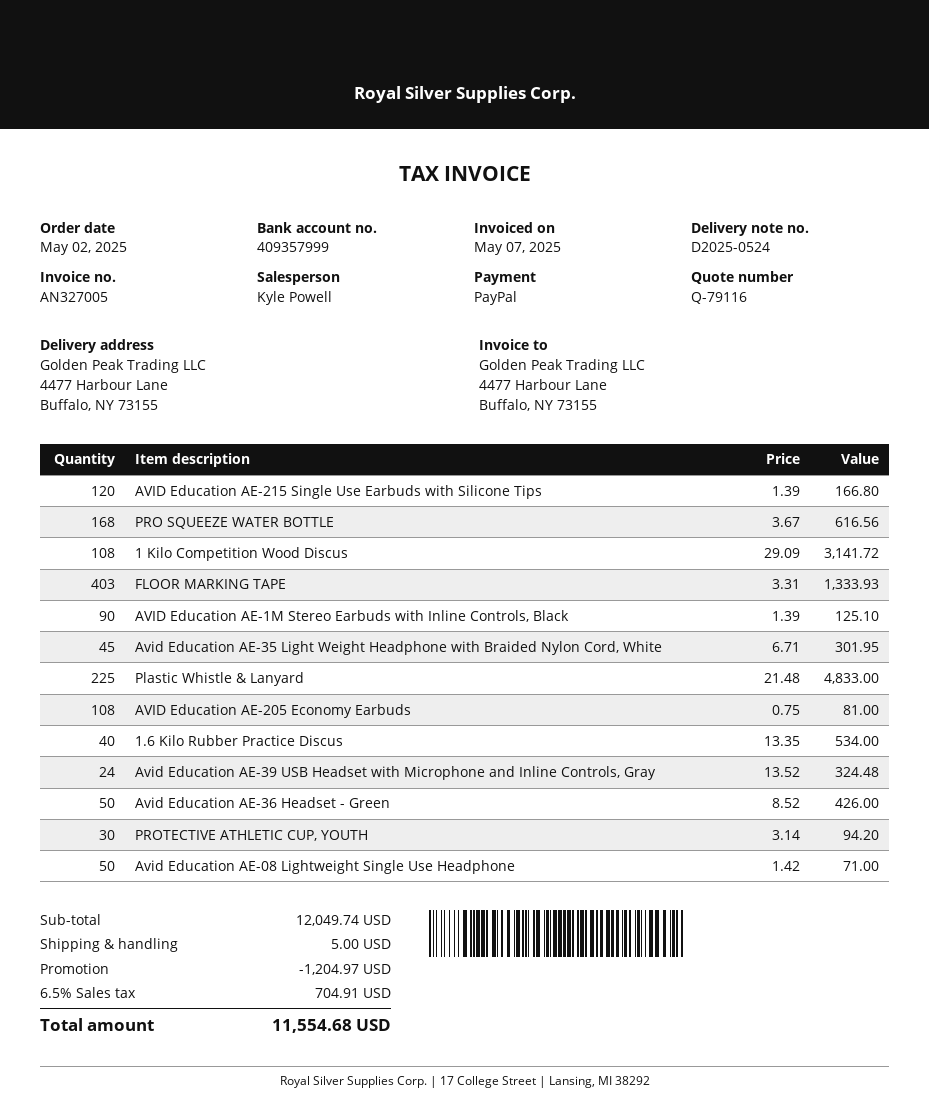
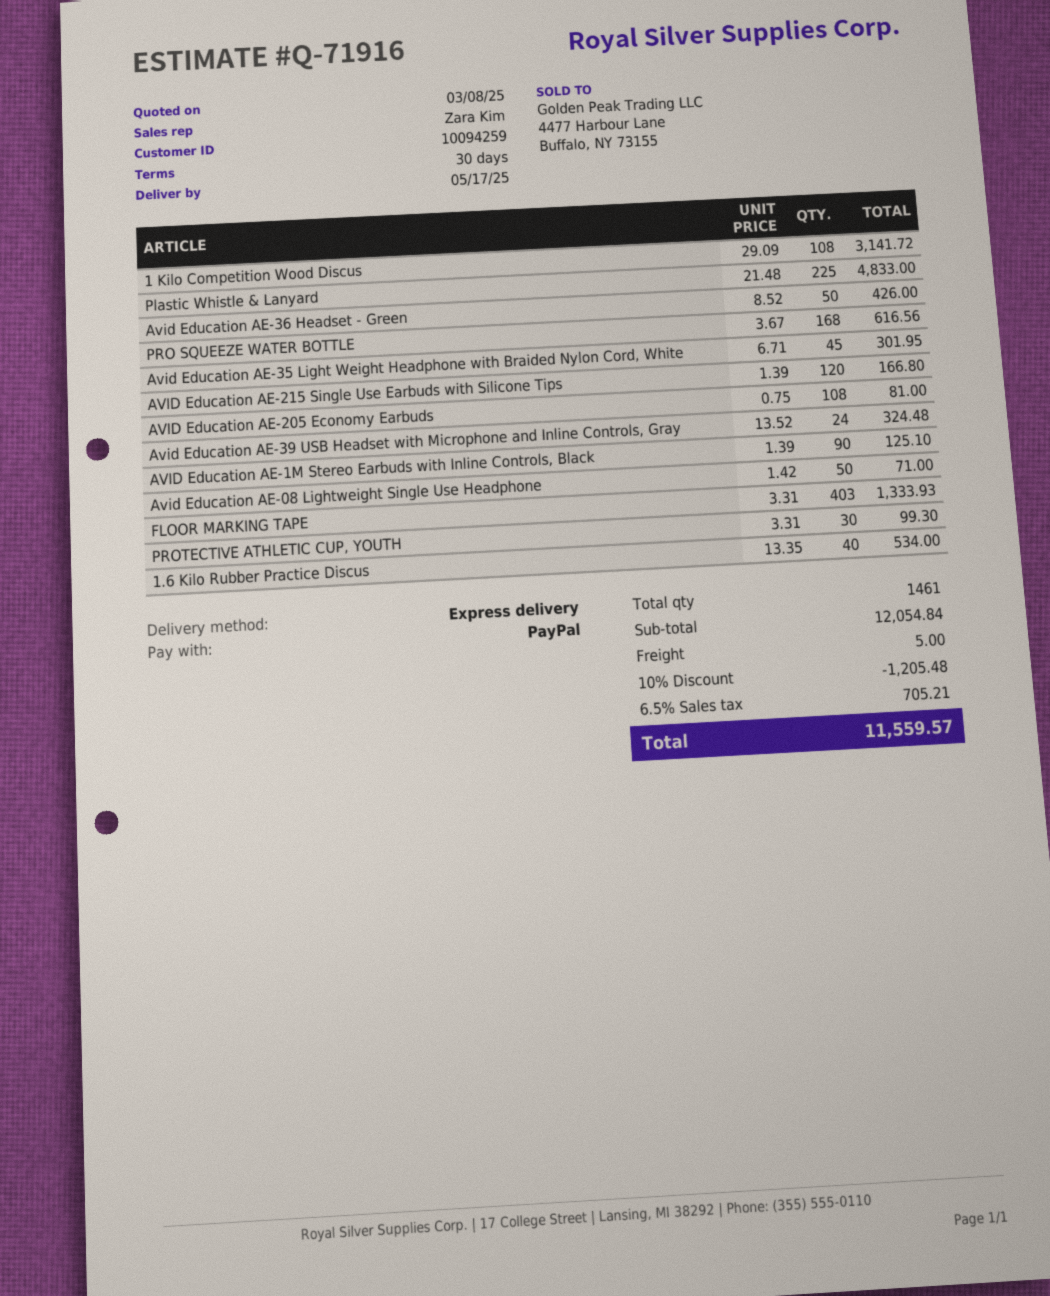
quote number: Q-79116 -> Q-71916
sales rep: Kyle Powell -> Zara Kim
PROTECTIVE ATHLETIC CUP, YOUTH: 30 x 3.14 = 94.20 -> 30 x 3.31 = 99.30
subtotal: 12049.74 -> 12054.84
discount: 1204.97 -> 1205.48
tax: 6.5% = 704.91 -> 6.5% = 705.21
total: 11554.68 -> 11559.57

